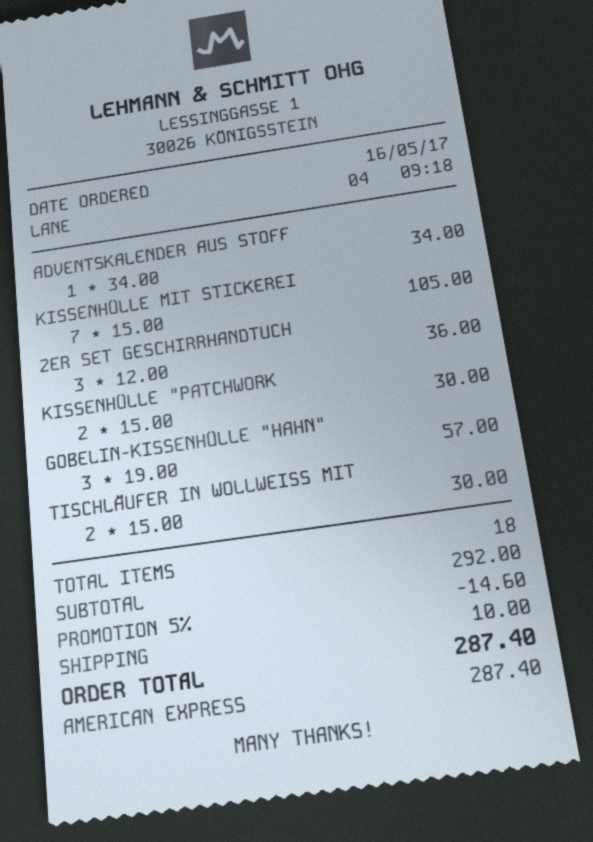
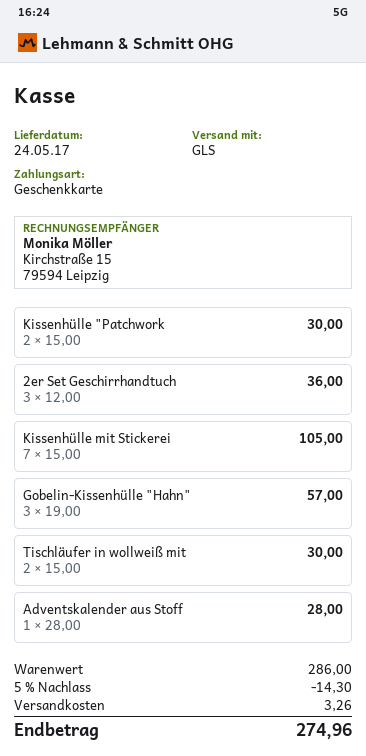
payment method: American Express -> gift card
ADVENTSKALENDER AUS STOFF: 1 x 34.00 = 34.00 -> 1 x 28.00 = 28.00
subtotal: 292.00 -> 286.00
discount: 5% = 14.60 -> 5% = 14.30
shipping: 10.00 -> 3.26
total: 287.40 -> 274.96

